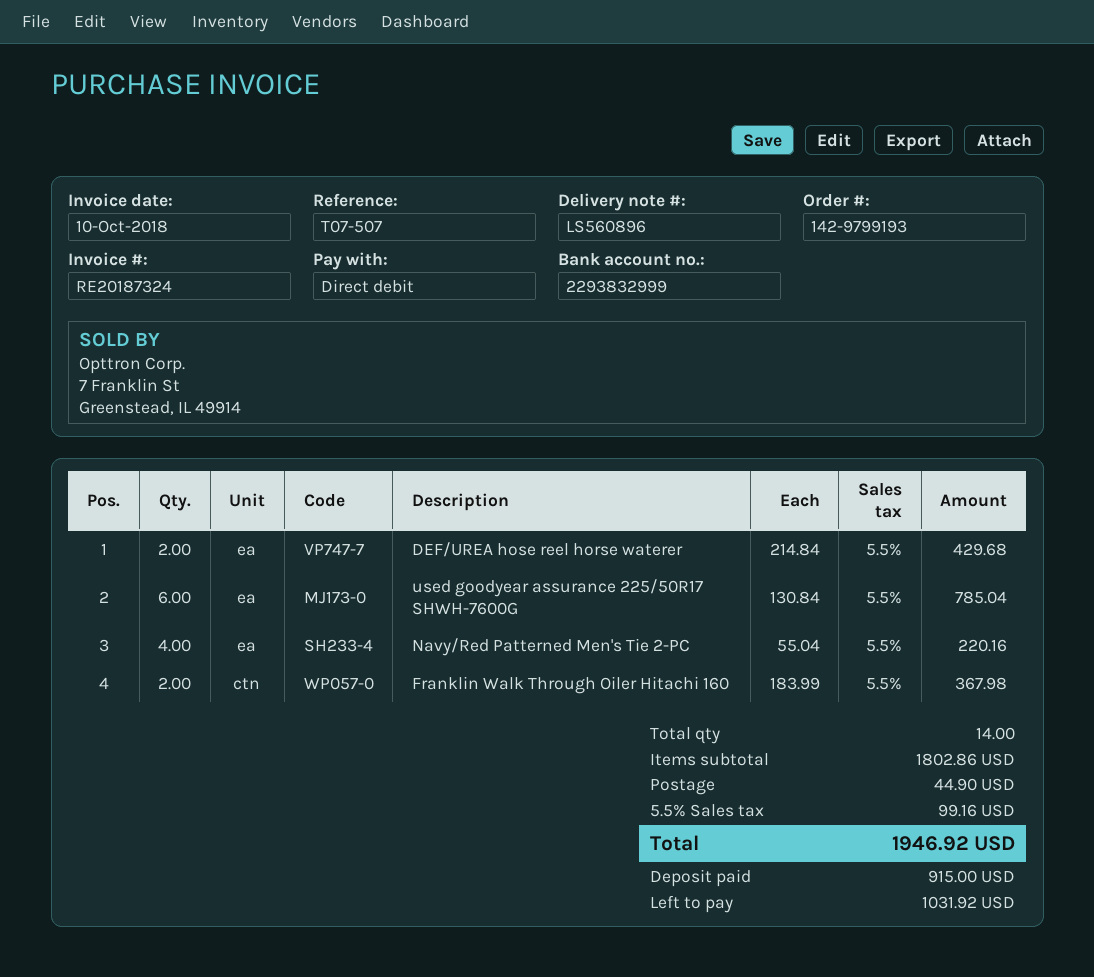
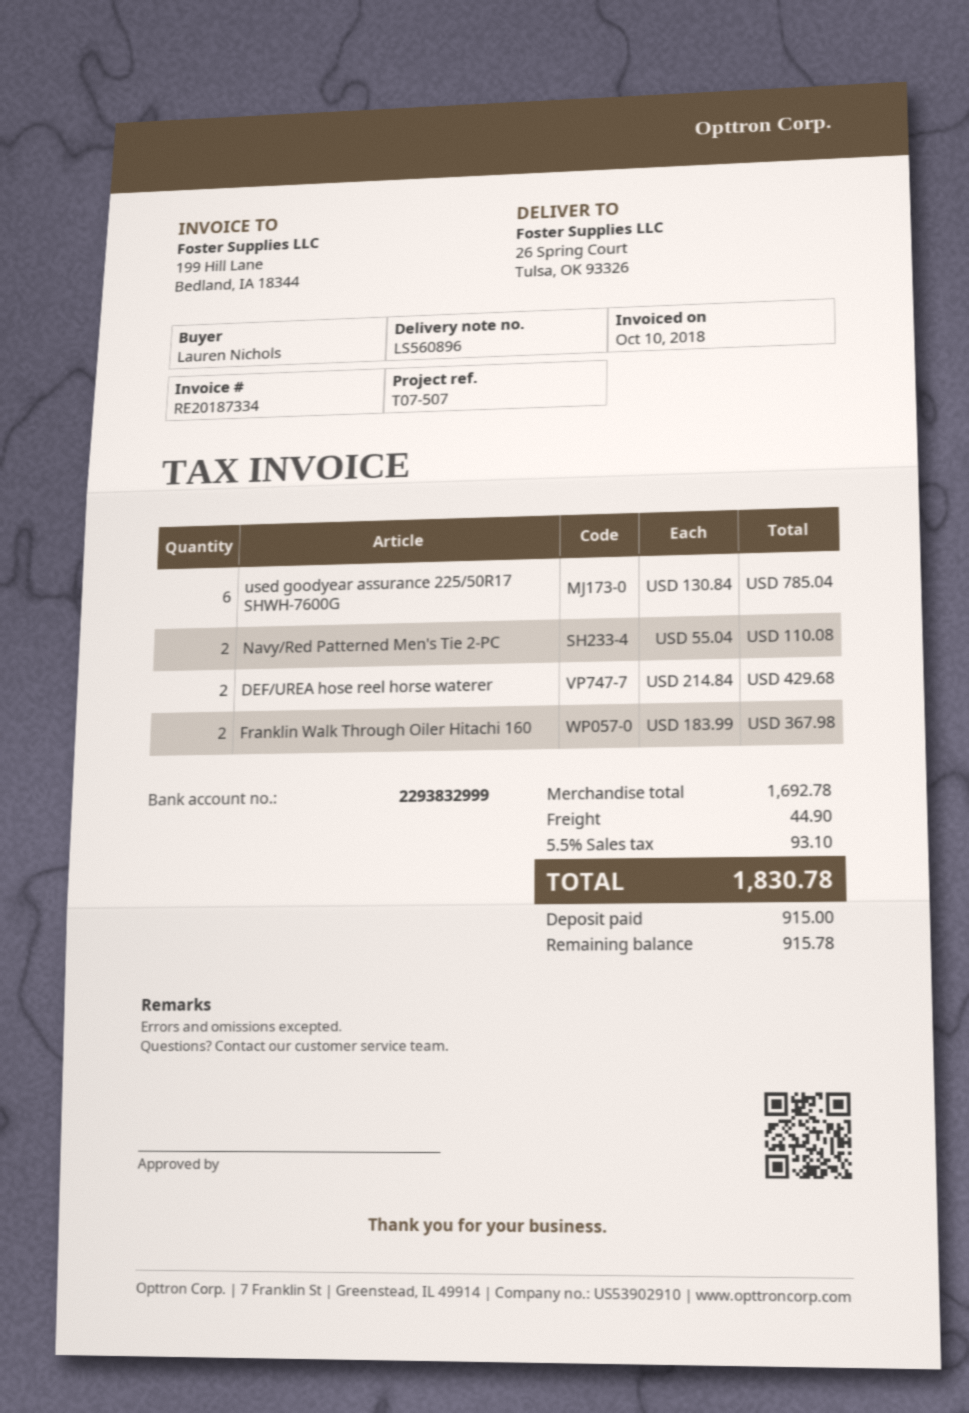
invoice number: RE20187324 -> RE20187334
Navy/Red Patterned Men's Tie 2-PC: 4 x 55.04 = 220.16 -> 2 x 55.04 = 110.08
subtotal: 1802.86 -> 1692.78
tax: 5.5% = 99.16 -> 5.5% = 93.10
total: 1946.92 -> 1830.78
balance: 1031.92 -> 915.78

